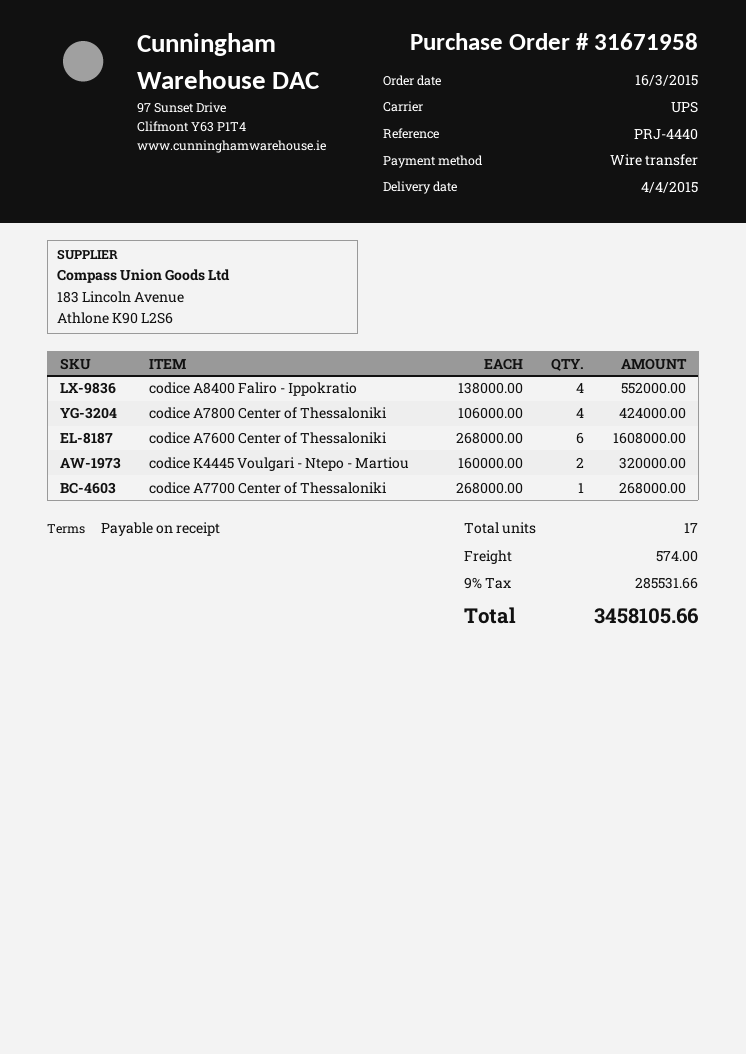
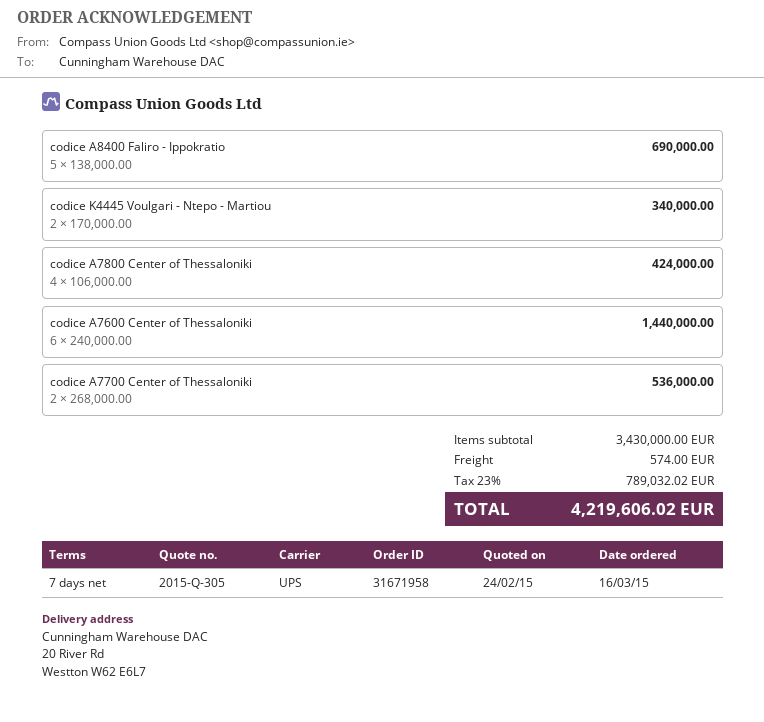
payment terms: on receipt -> 7 days
codice A8400 Faliro - Ippokratio: 4 x 138000.00 = 552000.00 -> 5 x 138000.00 = 690000.00
codice A7600 Center of Thessaloniki: 6 x 268000.00 = 1608000.00 -> 6 x 240000.00 = 1440000.00
codice K4445 Voulgari - Ntepo - Martiou: 2 x 160000.00 = 320000.00 -> 2 x 170000.00 = 340000.00
codice A7700 Center of Thessaloniki: 1 x 268000.00 = 268000.00 -> 2 x 268000.00 = 536000.00
tax: 9% = 285531.66 -> 23% = 789032.02
total: 3458105.66 -> 4219606.02

